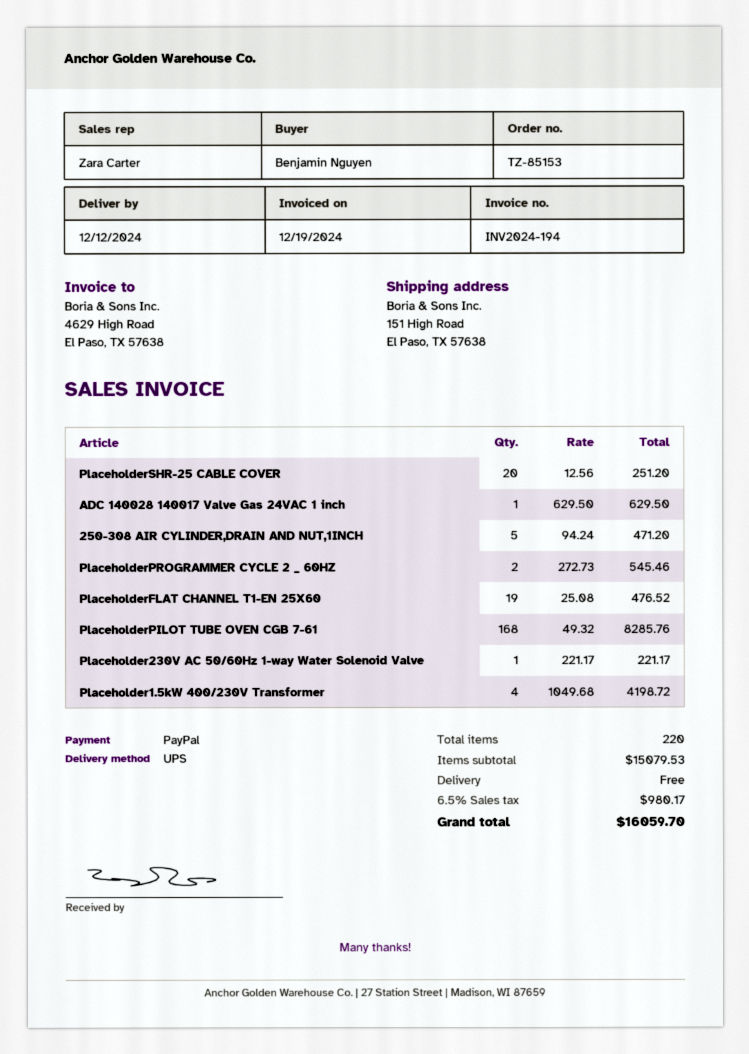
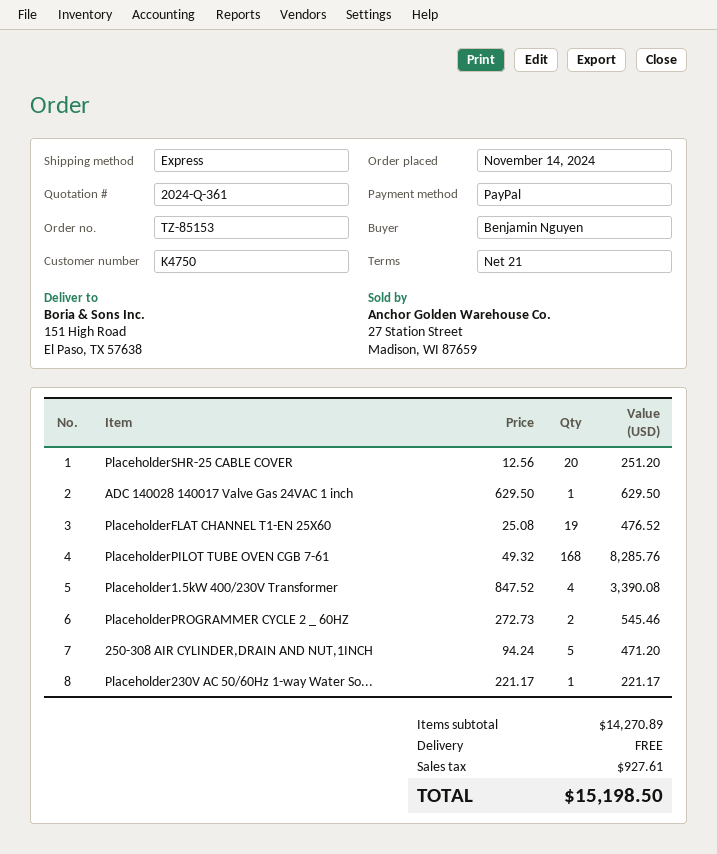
shipping method: UPS -> express
Placeholder1.5kW 400/230V Transformer: 4 x 1049.68 = 4198.72 -> 4 x 847.52 = 3390.08
subtotal: 15079.53 -> 14270.89
tax: 980.17 -> 927.61
total: 16059.70 -> 15198.50

